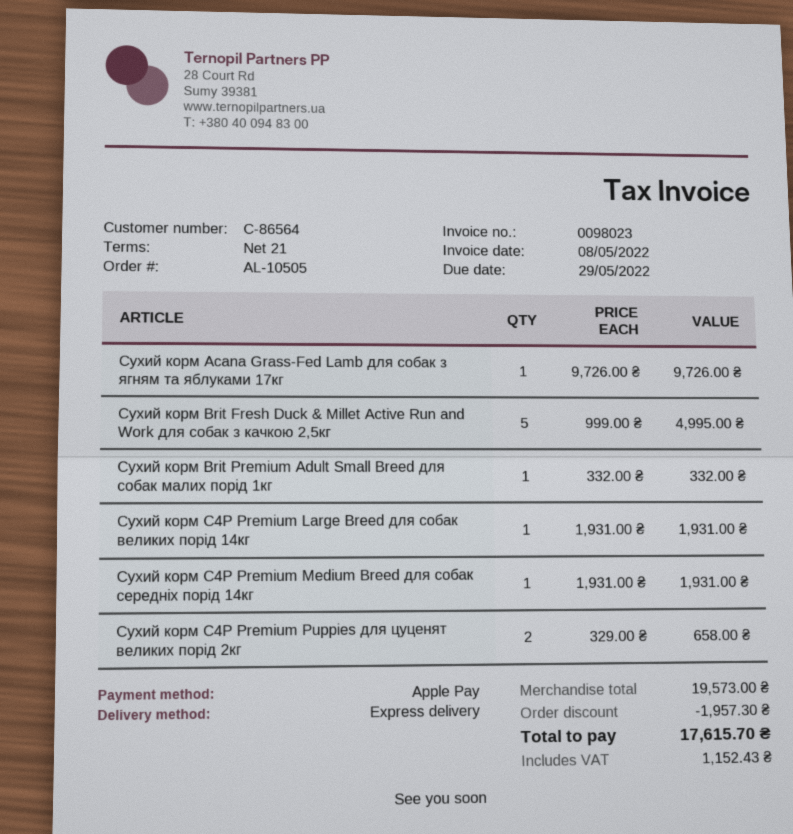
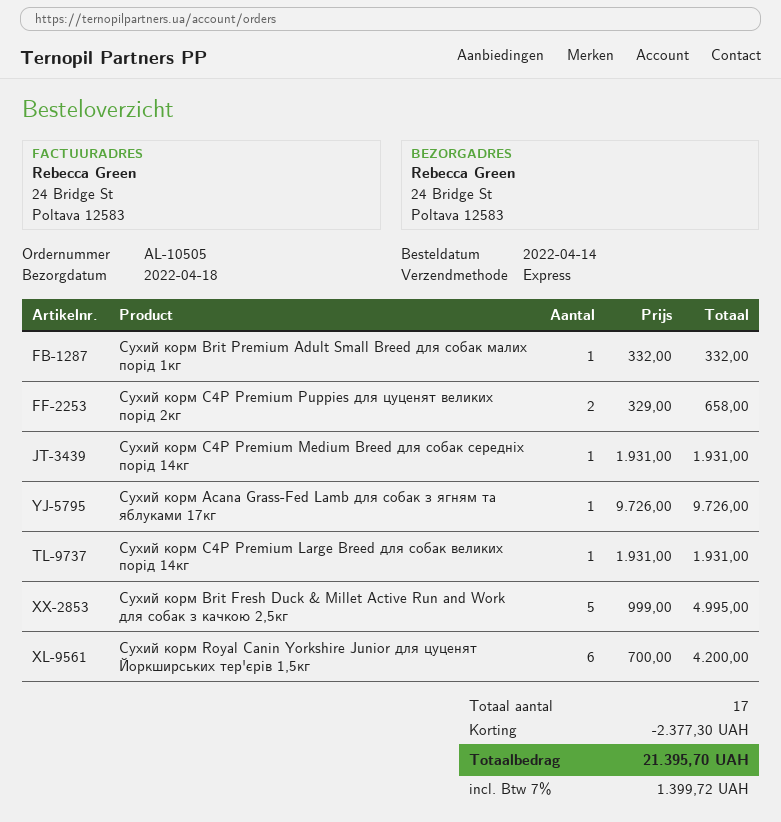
Сухий корм Royal Canin Yorkshire Junior для цуценят Йоркширських тер'єрів 1,5кг: none -> 6 x 700.00 = 4200.00
discount: 1957.30 -> 2377.30
tax: 1152.43 -> 1399.72
total: 17615.70 -> 21395.70

